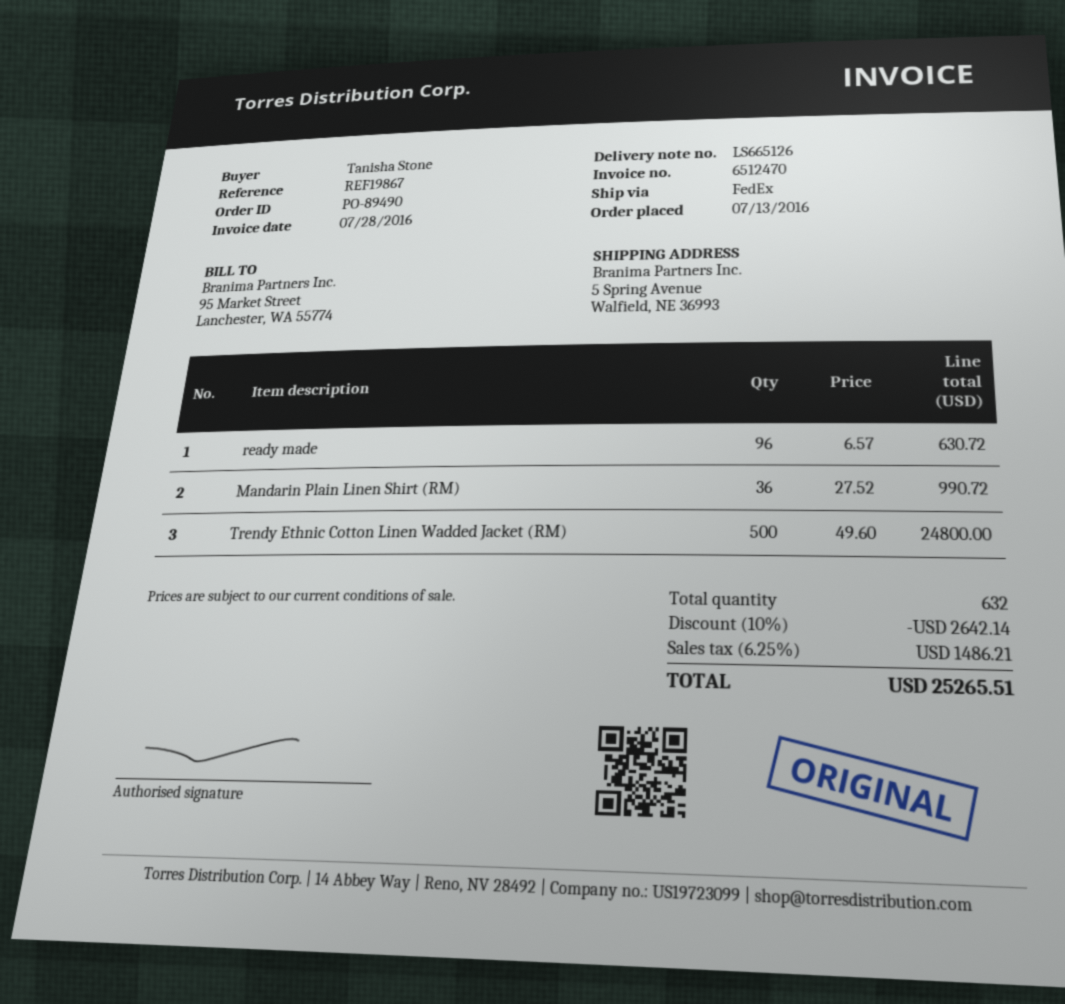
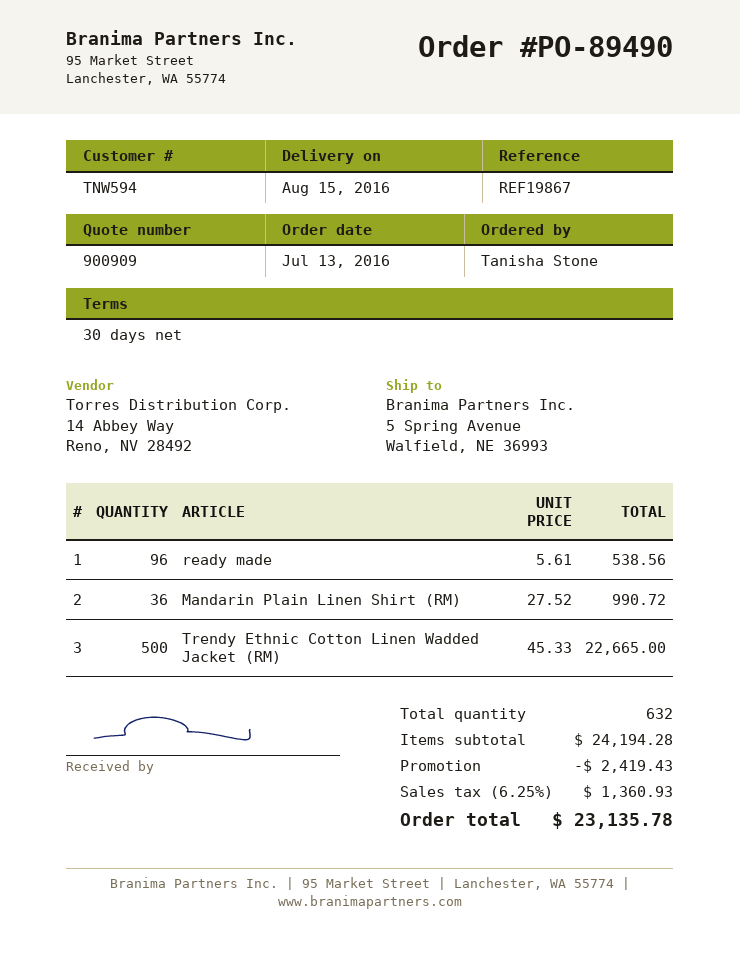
ready made: 96 x 6.57 = 630.72 -> 96 x 5.61 = 538.56
Trendy Ethnic Cotton Linen Wadded Jacket (RM): 500 x 49.60 = 24800.00 -> 500 x 45.33 = 22665.00
discount: 2642.14 -> 2419.43
tax: 6.25% = 1486.21 -> 6.25% = 1360.93
total: 25265.51 -> 23135.78

